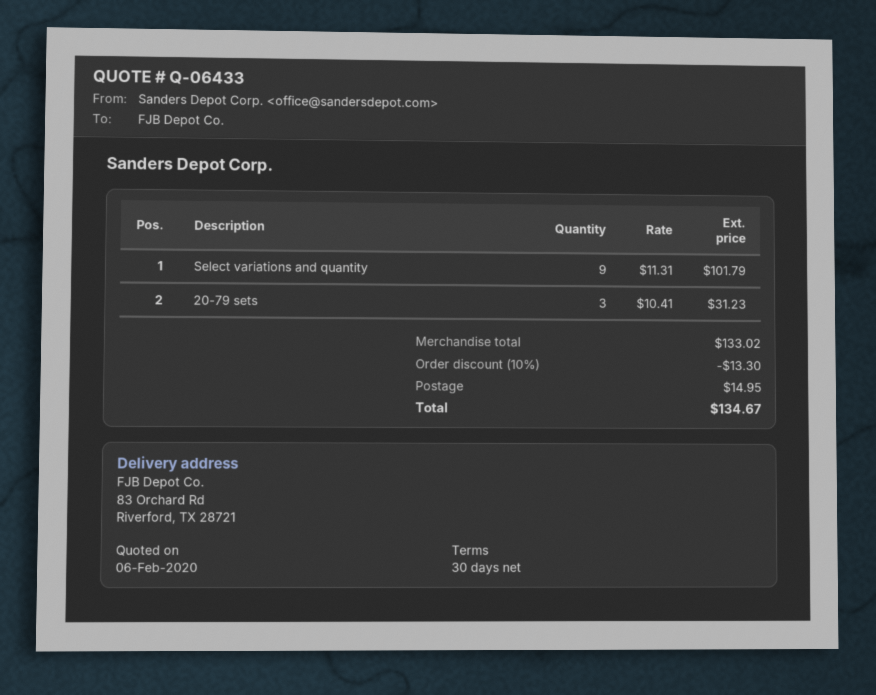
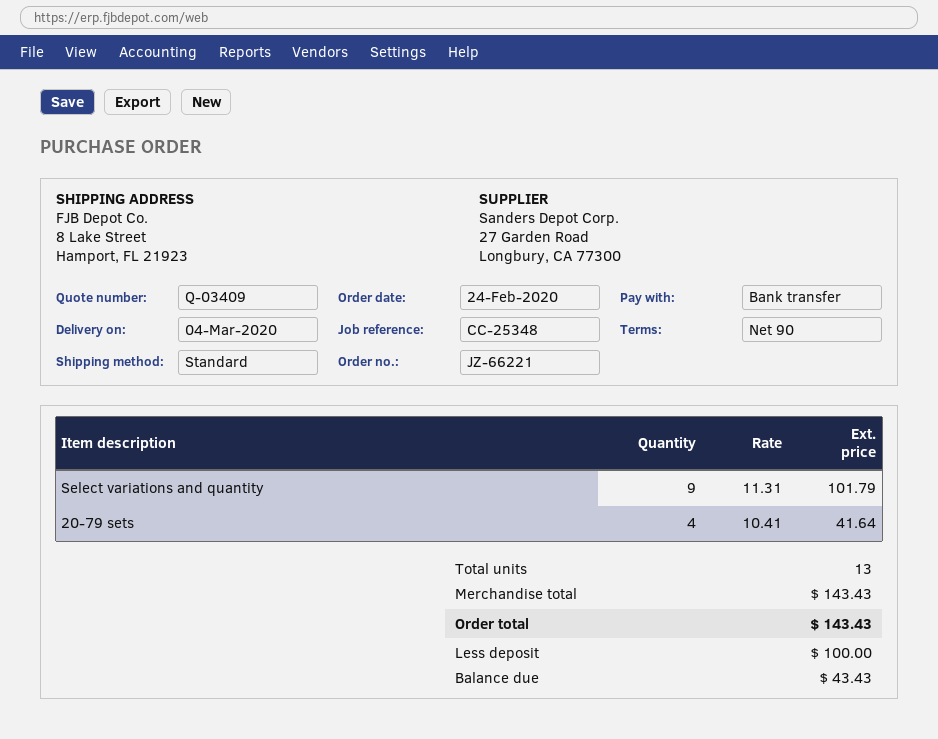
quote number: Q-06433 -> Q-03409
payment terms: 30 days -> 90 days
ship to: 83 Orchard Rd, Riverford, TX 28721 -> 8 Lake Street, Hamport, FL 21923
20-79 sets: 3 x 10.41 = 31.23 -> 4 x 10.41 = 41.64
subtotal: 133.02 -> 143.43
discount: 10% = 13.30 -> none
shipping: 14.95 -> none
total: 134.67 -> 143.43

